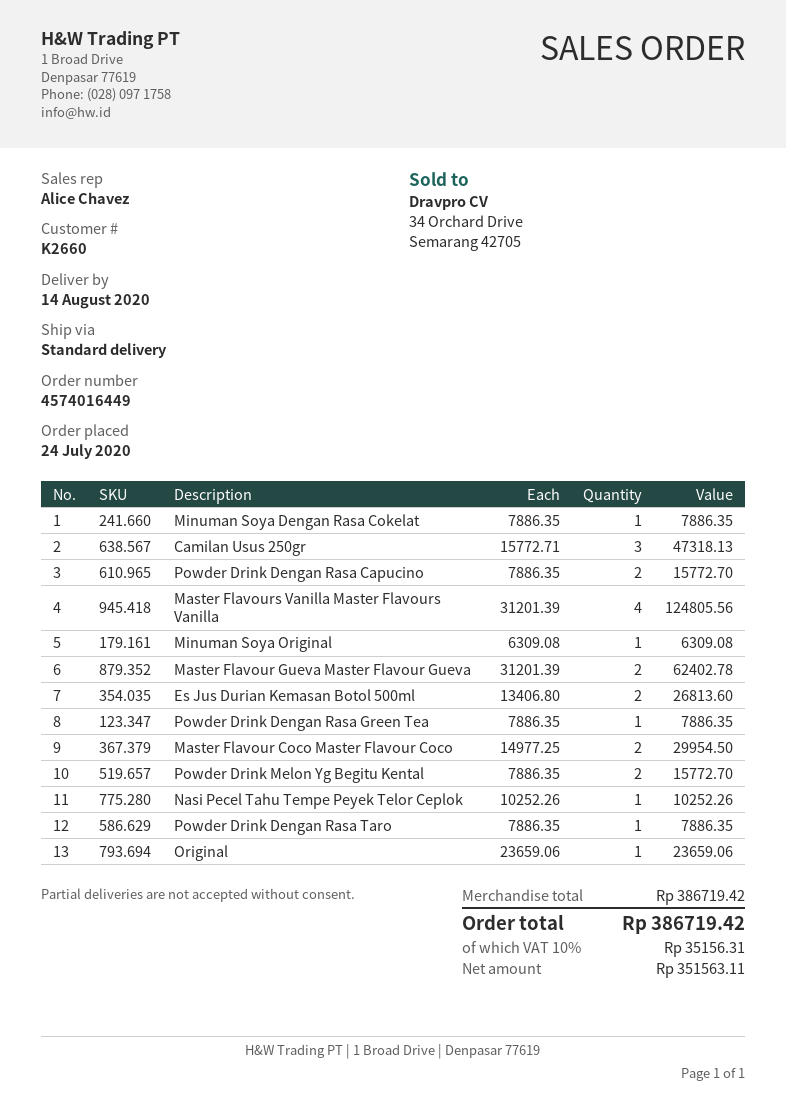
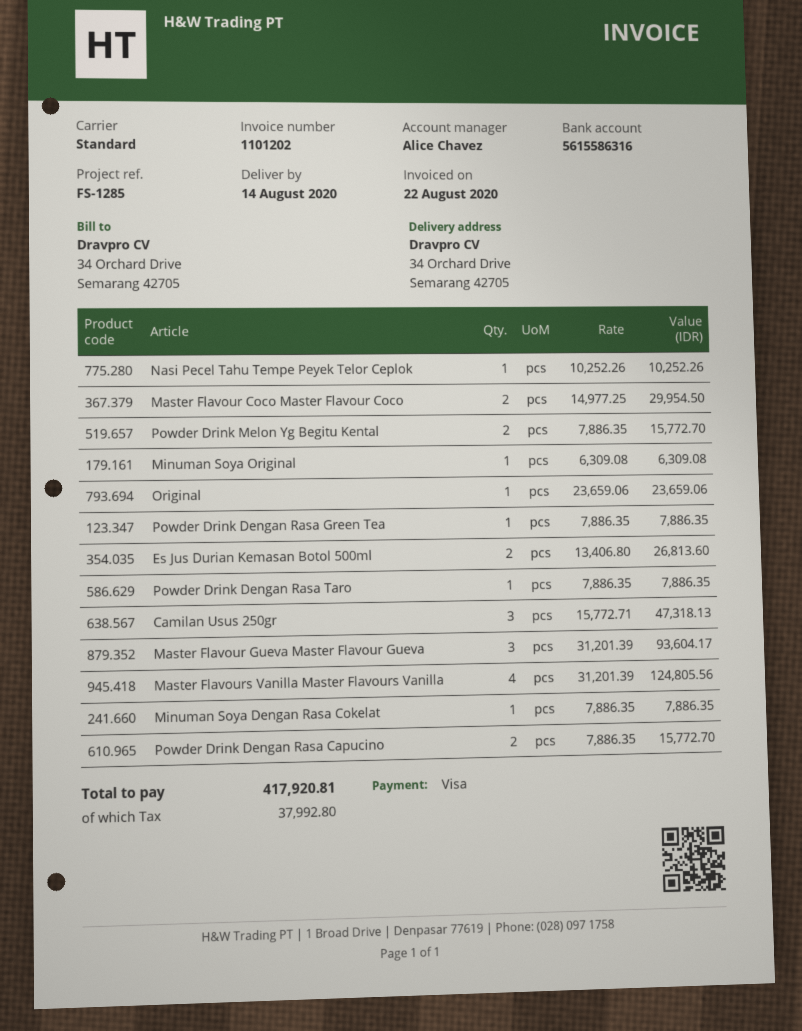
Master Flavour Gueva Master Flavour Gueva: 2 x 31201.39 = 62402.78 -> 3 x 31201.39 = 93604.17
tax: 35156.31 -> 37992.80
total: 386719.42 -> 417920.81

